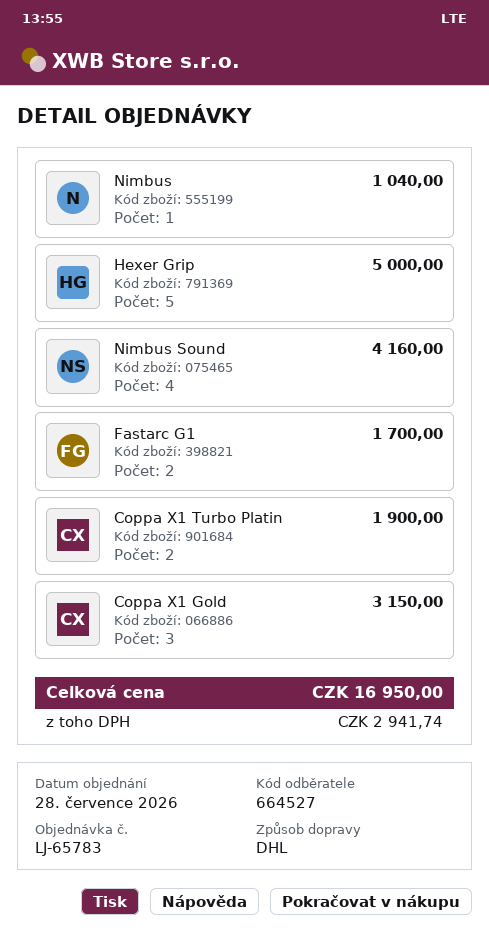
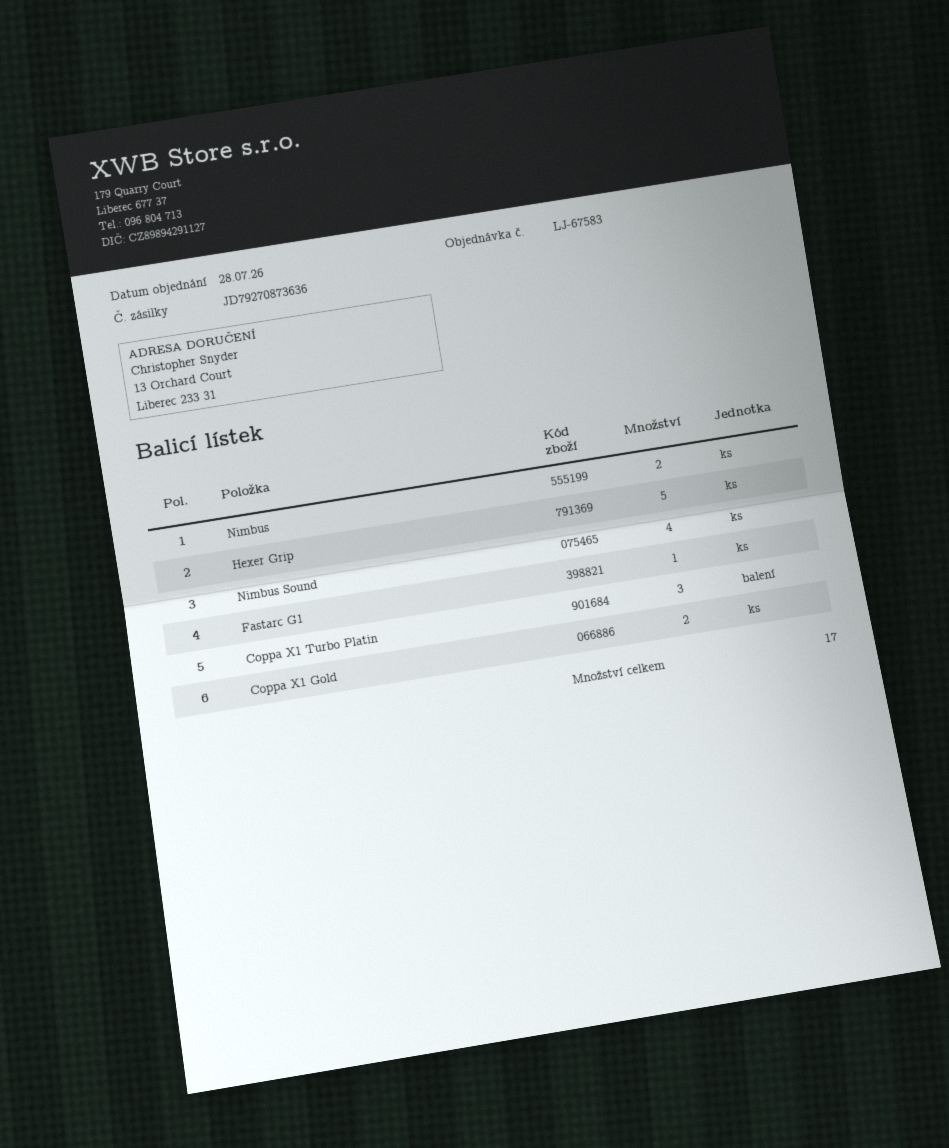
order number: LJ-65783 -> LJ-67583
Nimbus: 1 -> 2
Fastarc G1: 2 -> 1
Coppa X1 Turbo Platin: 2 -> 3
Coppa X1 Gold: 3 -> 2

